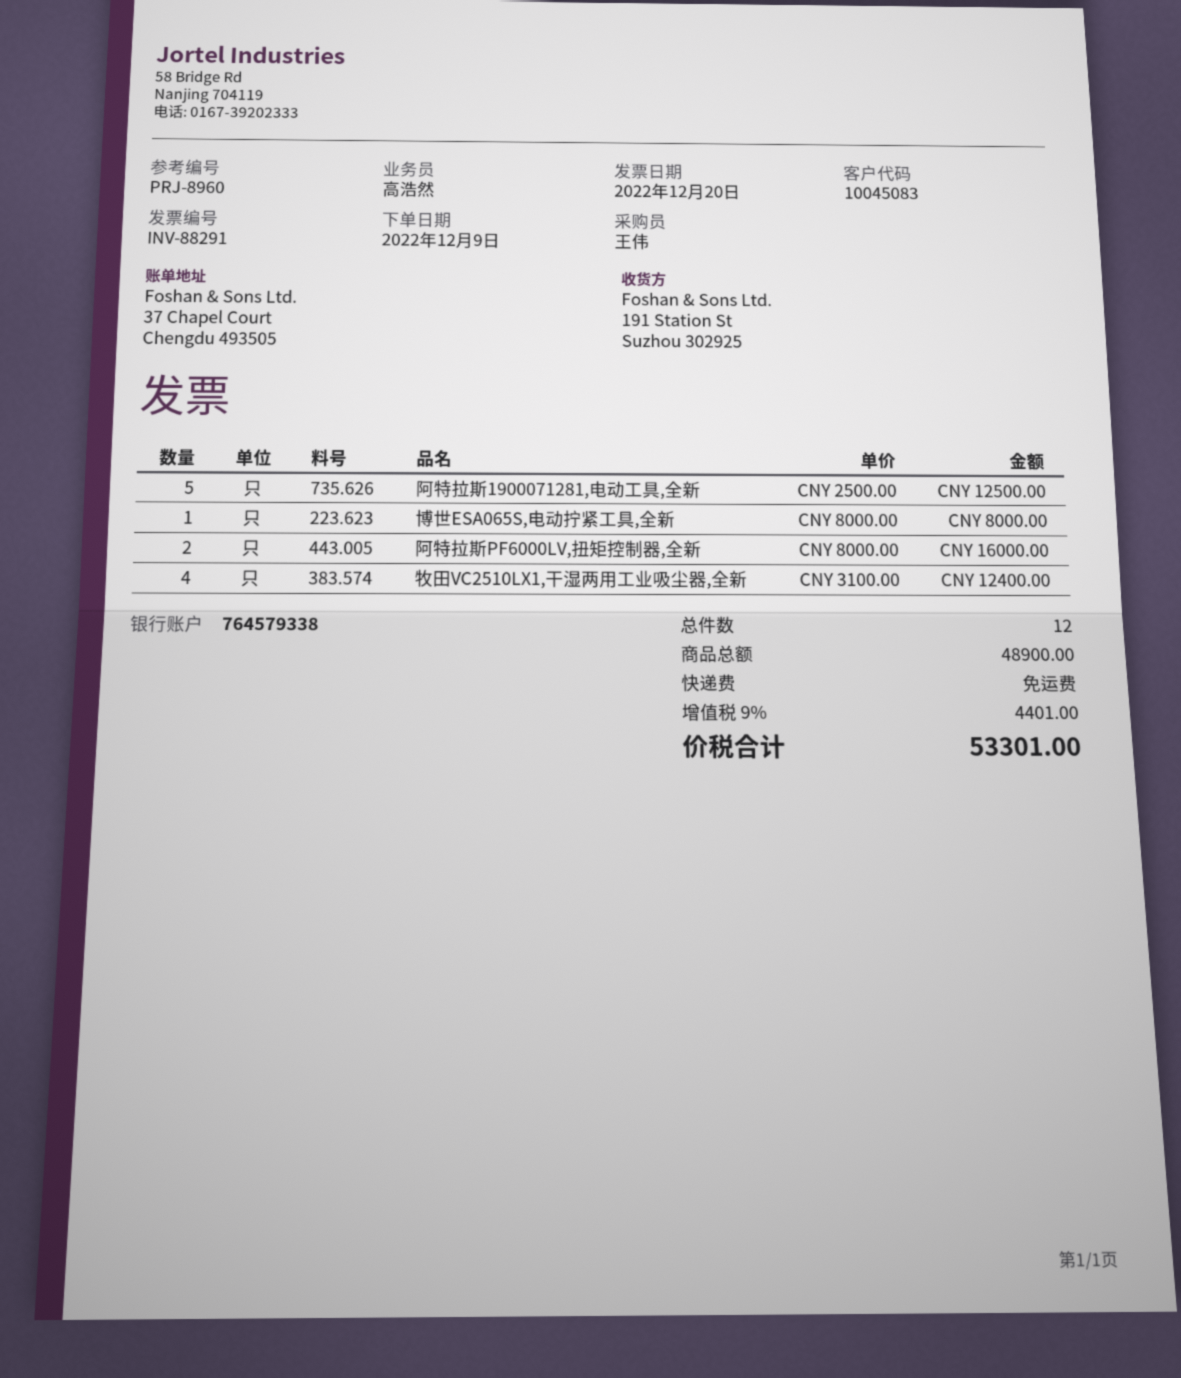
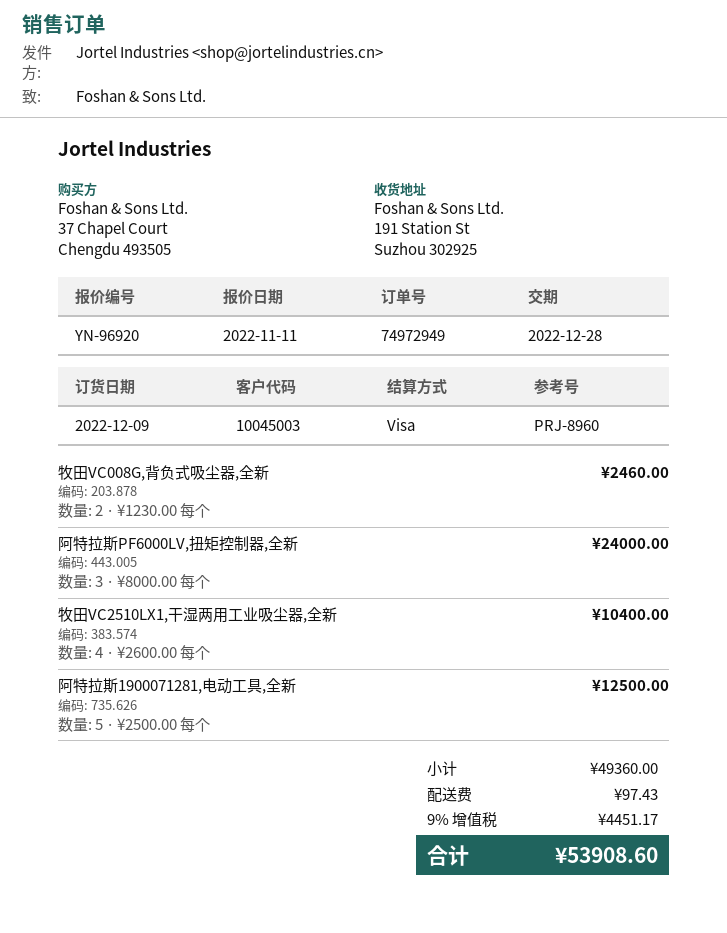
customer number: 10045083 -> 10045003
博世ESA065S,电动拧紧工具,全新: 1 x 8000.00 = 8000.00 -> none
阿特拉斯PF6000LV,扭矩控制器,全新: 2 x 8000.00 = 16000.00 -> 3 x 8000.00 = 24000.00
牧田VC2510LX1,干湿两用工业吸尘器,全新: 4 x 3100.00 = 12400.00 -> 4 x 2600.00 = 10400.00
牧田VC008G,背负式吸尘器,全新: none -> 2 x 1230.00 = 2460.00
subtotal: 48900.00 -> 49360.00
shipping: 0.00 -> 97.43
tax: 9% = 4401.00 -> 9% = 4451.17
total: 53301.00 -> 53908.60

